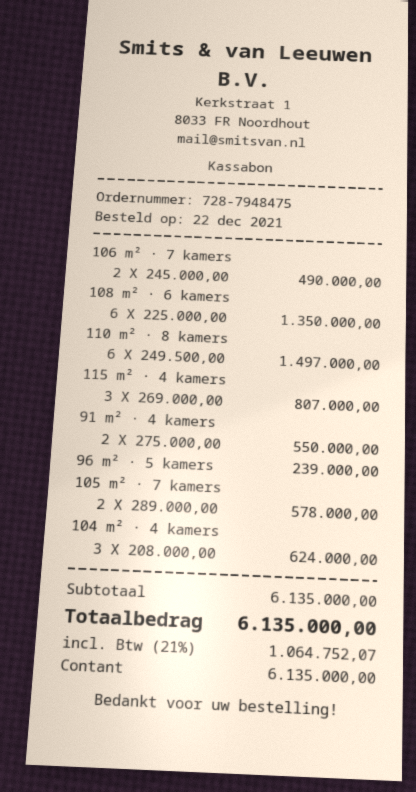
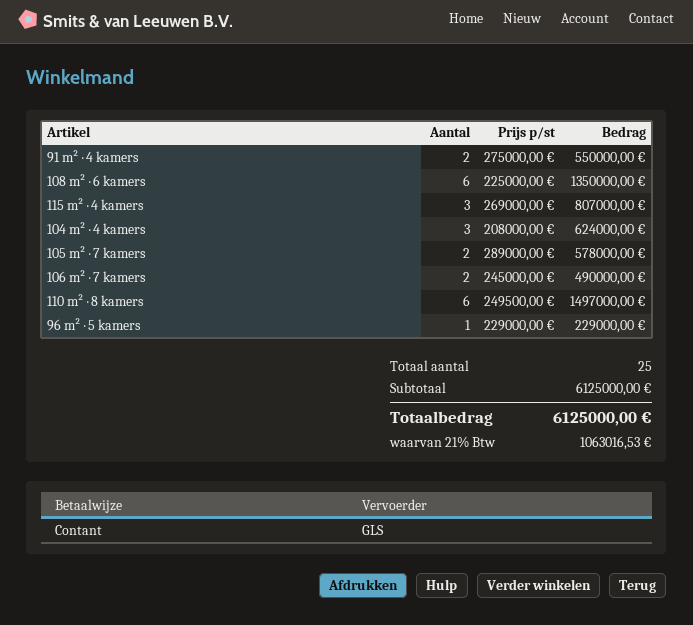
96 m² · 5 kamers: 1 x 239000.00 = 239000.00 -> 1 x 229000.00 = 229000.00
subtotal: 6135000.00 -> 6125000.00
tax: 21% = 1064752.07 -> 21% = 1063016.53
total: 6135000.00 -> 6125000.00

